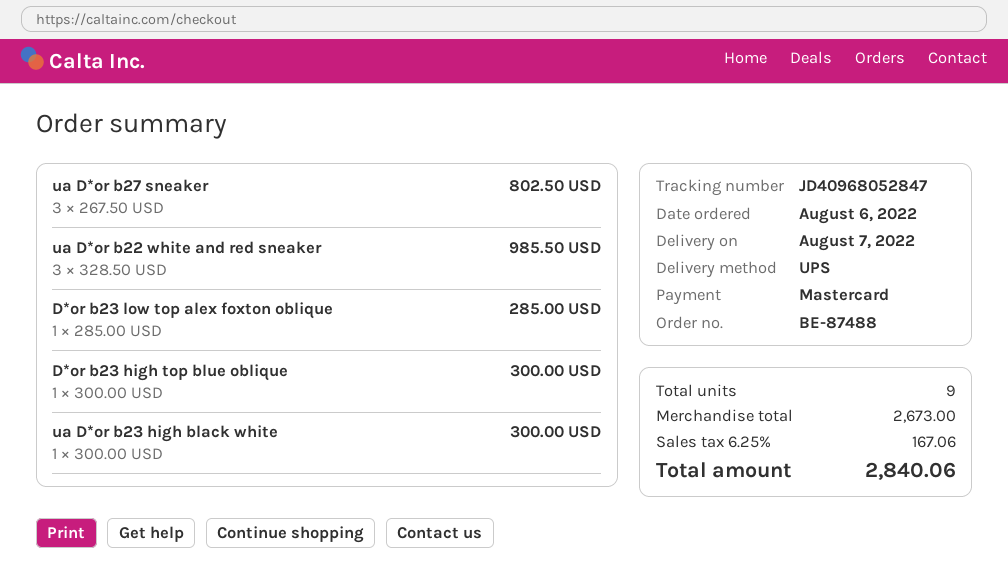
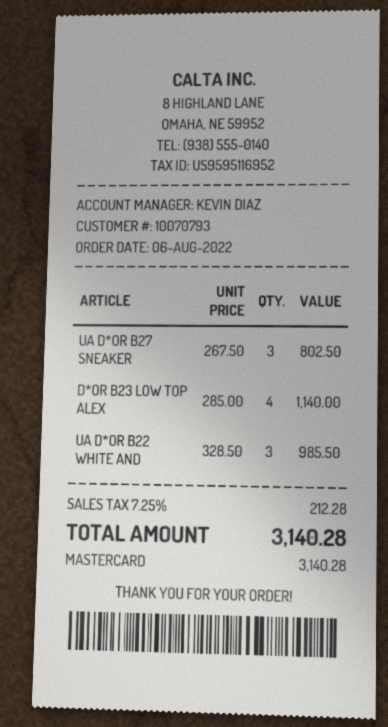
D*or b23 low top alex foxton oblique: 1 x 285.00 = 285.00 -> 4 x 285.00 = 1140.00
D*or b23 high top blue oblique: 1 x 300.00 = 300.00 -> none
ua D*or b23 high black white: 1 x 300.00 = 300.00 -> none
tax: 6.25% = 167.06 -> 7.25% = 212.28
total: 2840.06 -> 3140.28

